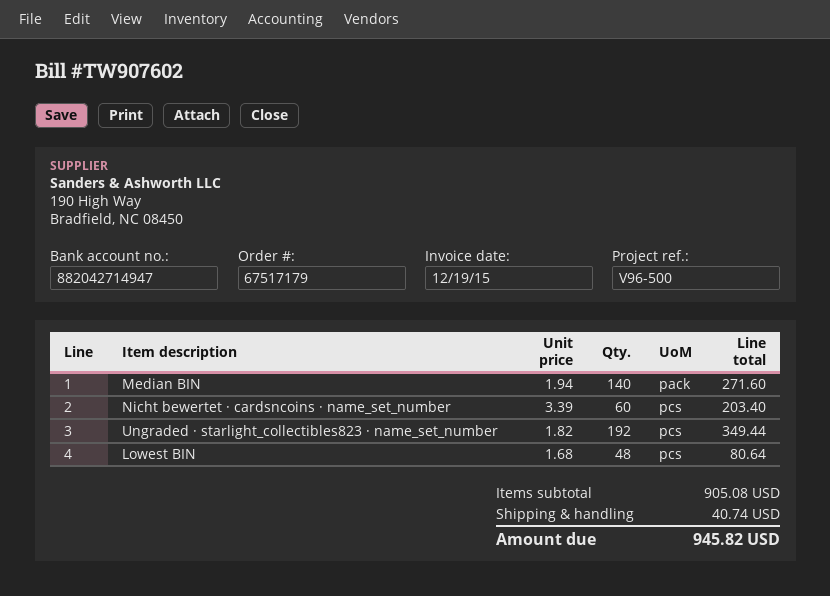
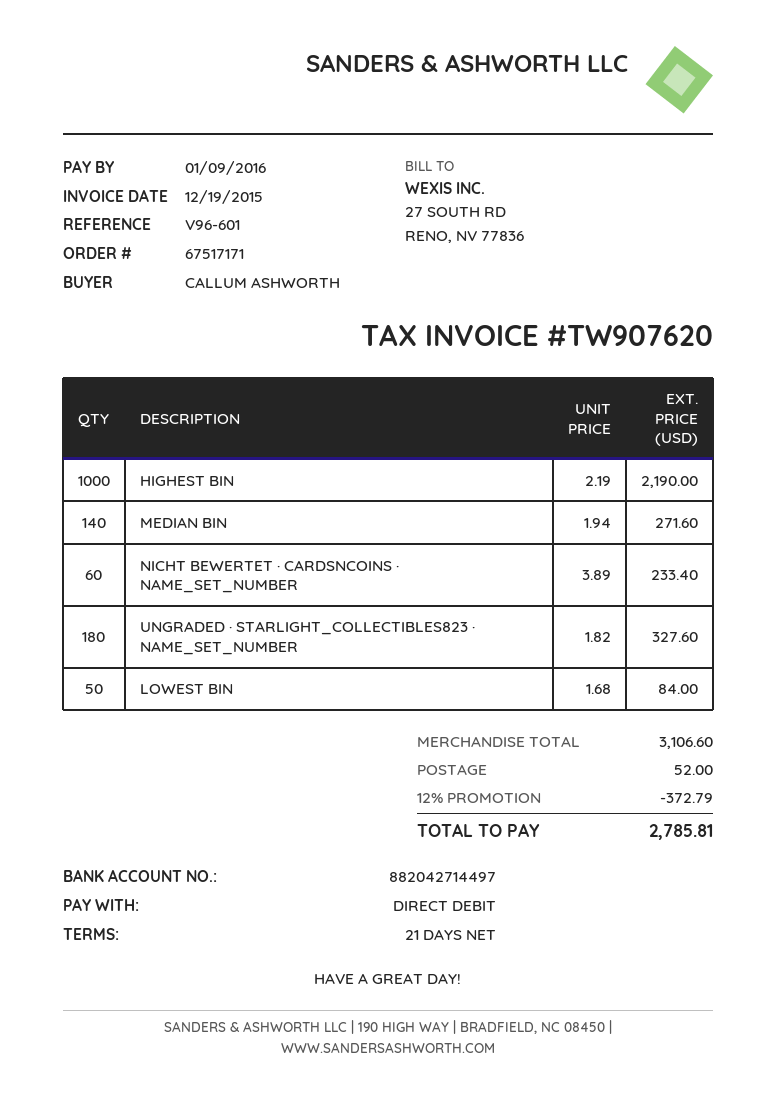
order number: 67517179 -> 67517171
invoice number: TW907602 -> TW907620
reference: V96-500 -> V96-601
bank account: 882042714947 -> 882042714497
Nicht bewertet · cardsncoins · name_set_number: 60 x 3.39 = 203.40 -> 60 x 3.89 = 233.40
Ungraded · starlight_collectibles823 · name_set_number: 192 x 1.82 = 349.44 -> 180 x 1.82 = 327.60
Lowest BIN: 48 x 1.68 = 80.64 -> 50 x 1.68 = 84.00
HIGHEST BIN: none -> 1000 x 2.19 = 2190.00
subtotal: 905.08 -> 3106.60
discount: none -> 12% = 372.79
shipping: 40.74 -> 52.00
total: 945.82 -> 2785.81

